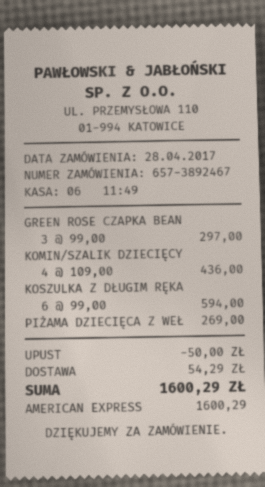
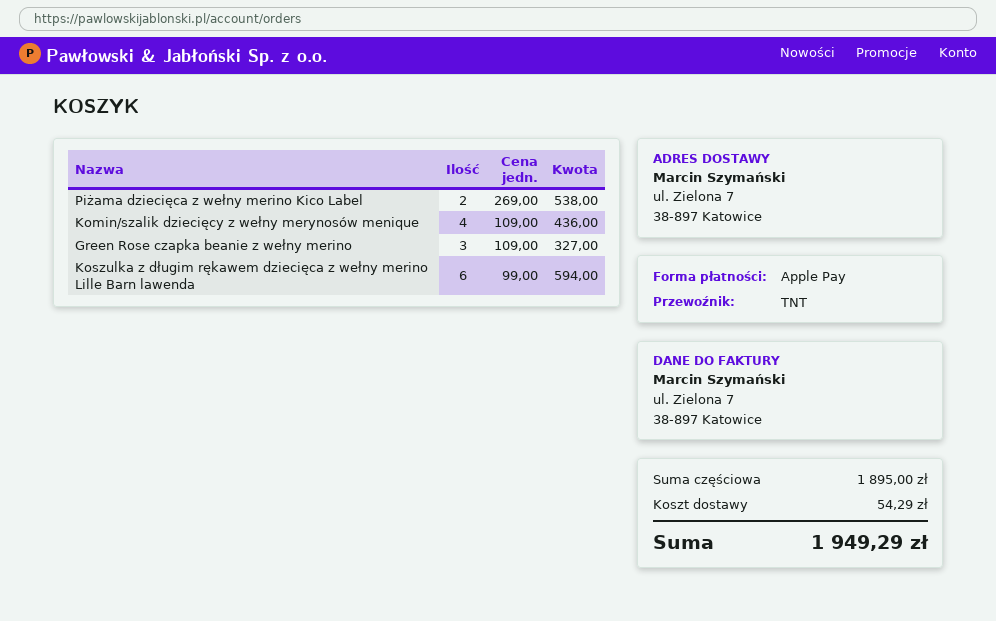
payment method: American Express -> Apple Pay
GREEN ROSE CZAPKA BEAN: 3 x 99.00 = 297.00 -> 3 x 109.00 = 327.00
PIŻAMA DZIECIĘCA Z WEŁ: 1 x 269.00 = 269.00 -> 2 x 269.00 = 538.00
discount: 50.00 -> none
total: 1600.29 -> 1949.29

